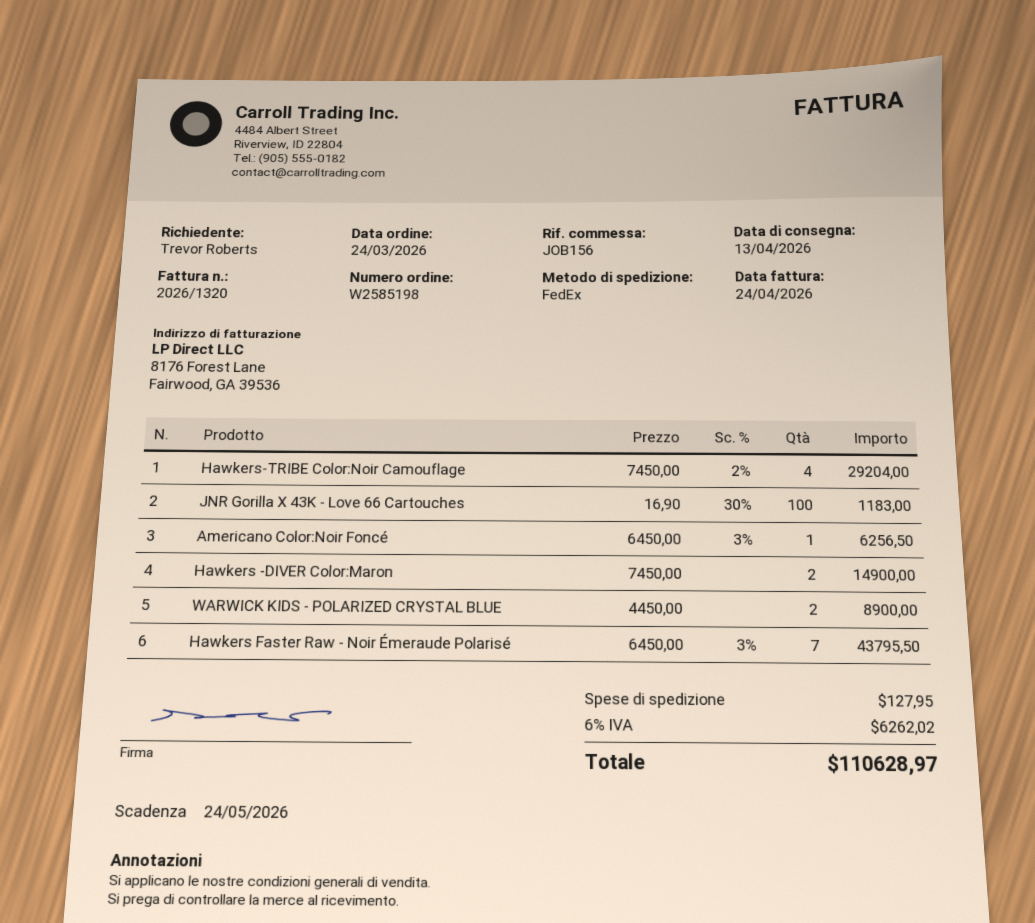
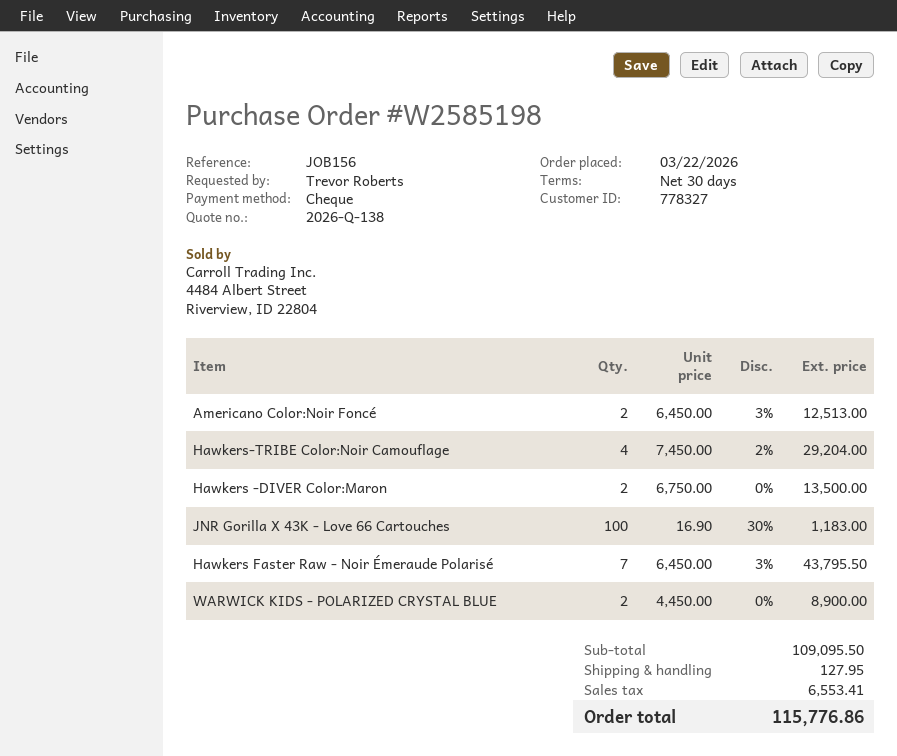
order date: 2026-03-24 -> 2026-03-22
Americano Color:Noir Foncé: 1 x 6450.00 - 3% = 6256.50 -> 2 x 6450.00 - 3% = 12513.00
Hawkers -DIVER Color:Maron: 2 x 7450.00 = 14900.00 -> 2 x 6750.00 = 13500.00
tax: 6262.02 -> 6553.41
total: 110628.97 -> 115776.86

